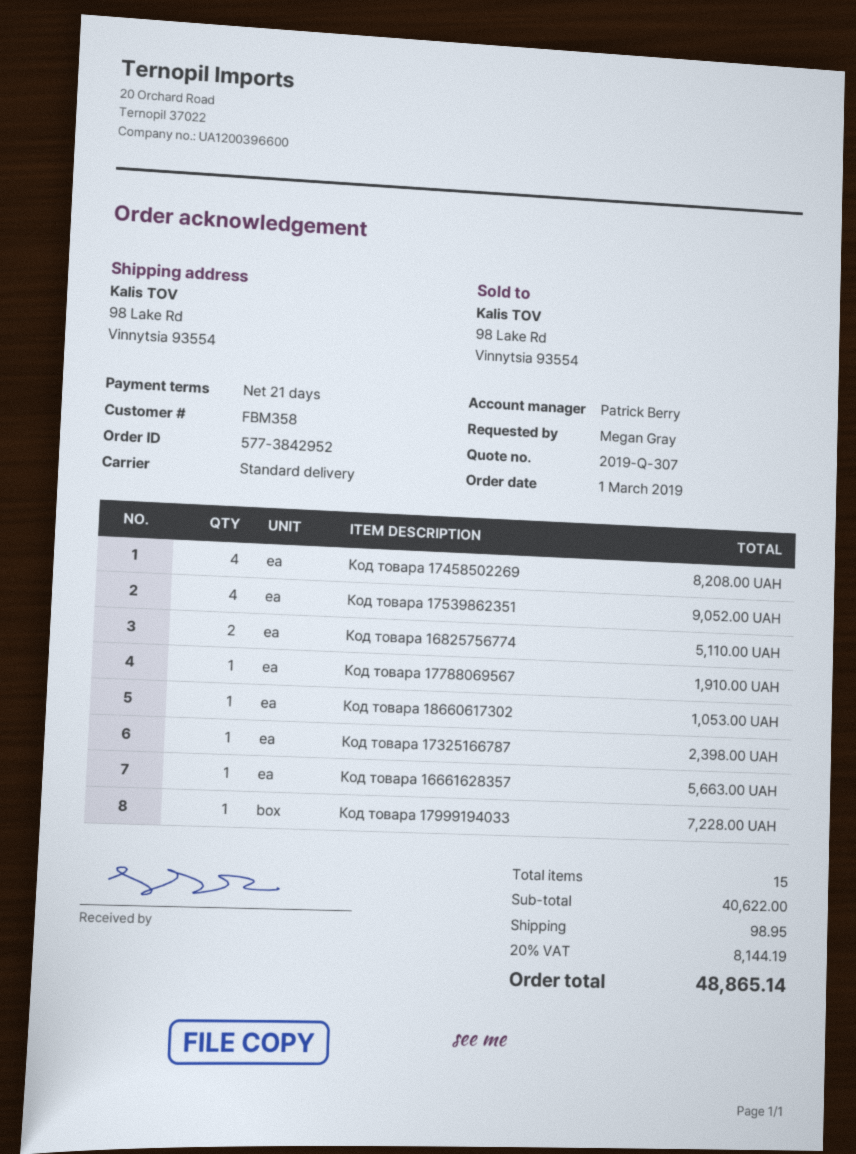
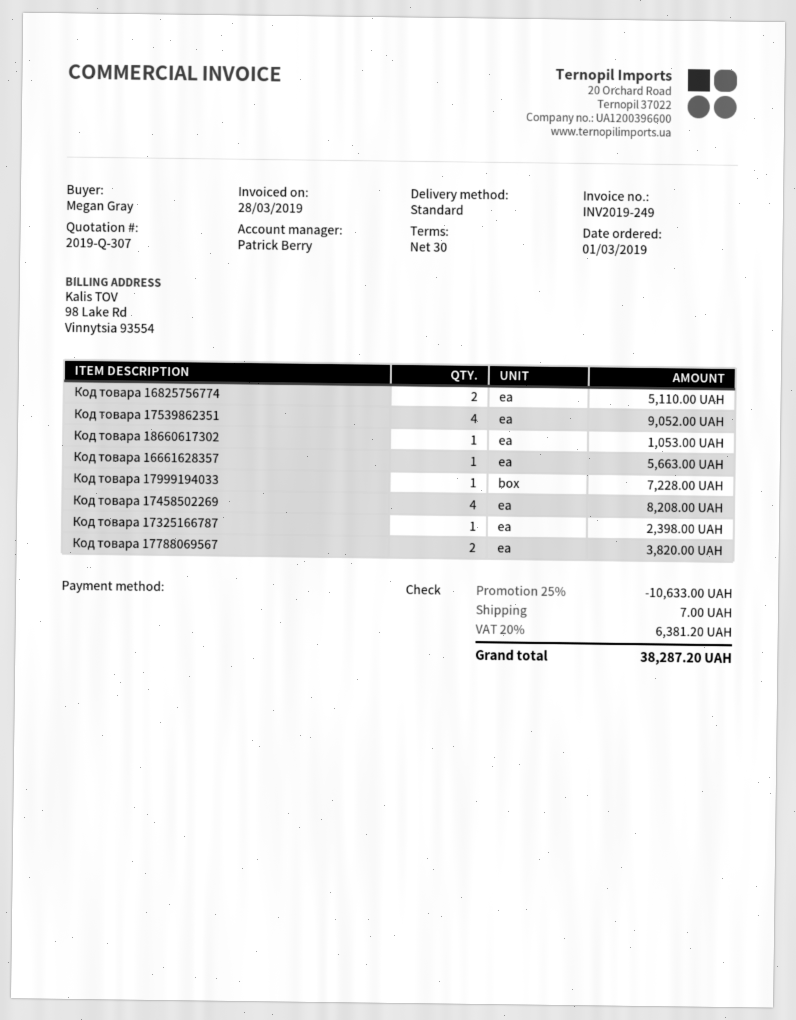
payment terms: 21 days -> 30 days
Код товара 17788069567: 1 for 1910.00 -> 2 for 3820.00
discount: none -> 25% = 10633.00
shipping: 98.95 -> 7.00
tax: 20% = 8144.19 -> 20% = 6381.20
total: 48865.14 -> 38287.20

